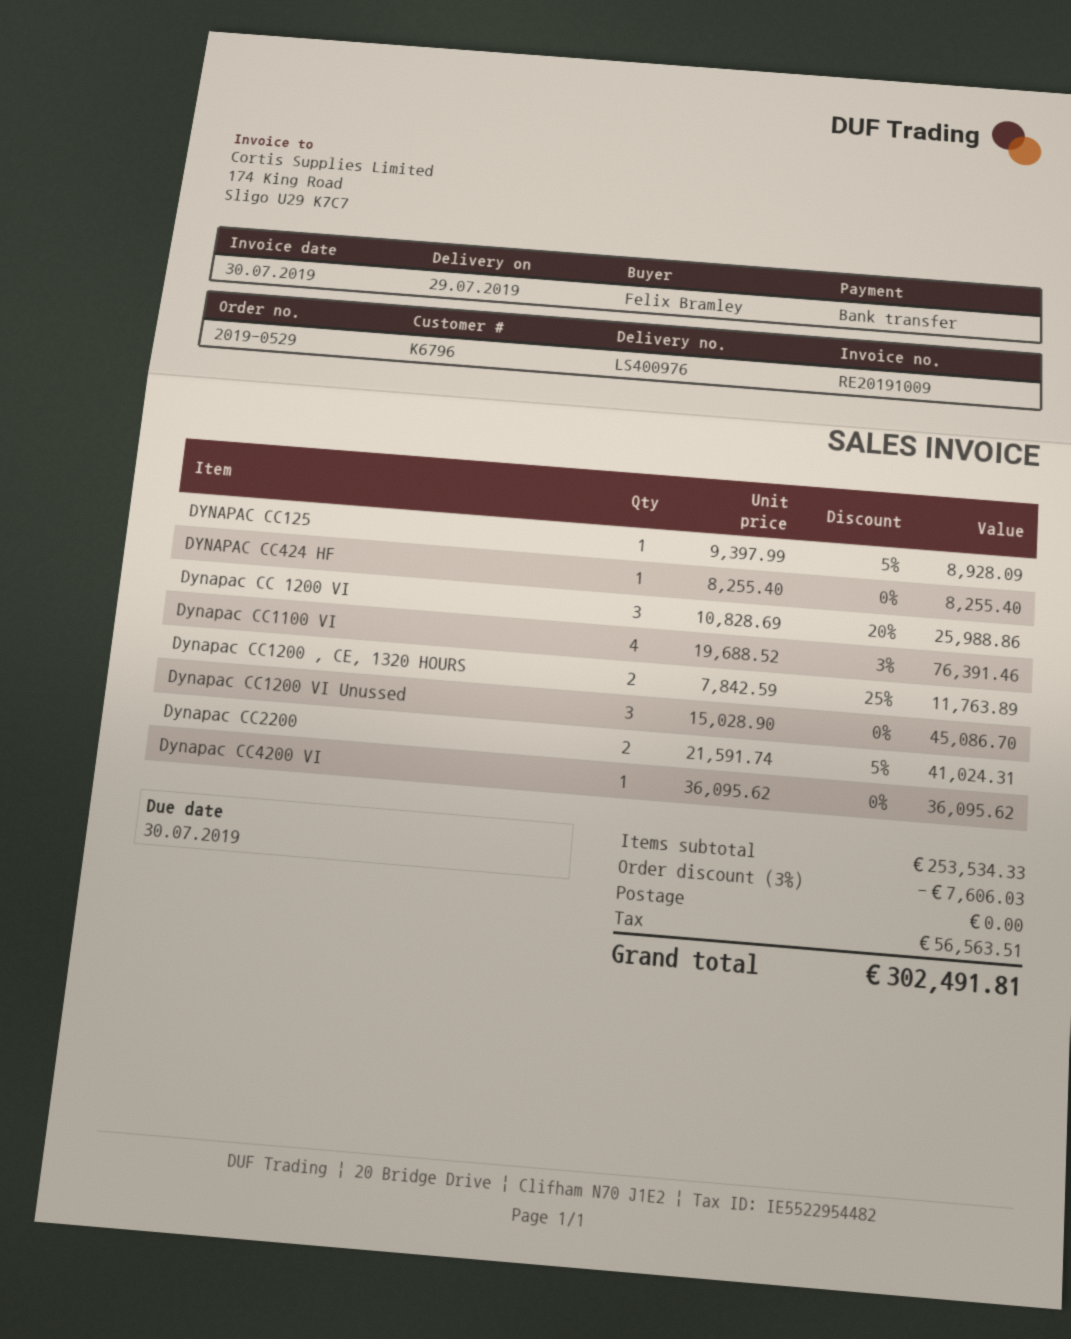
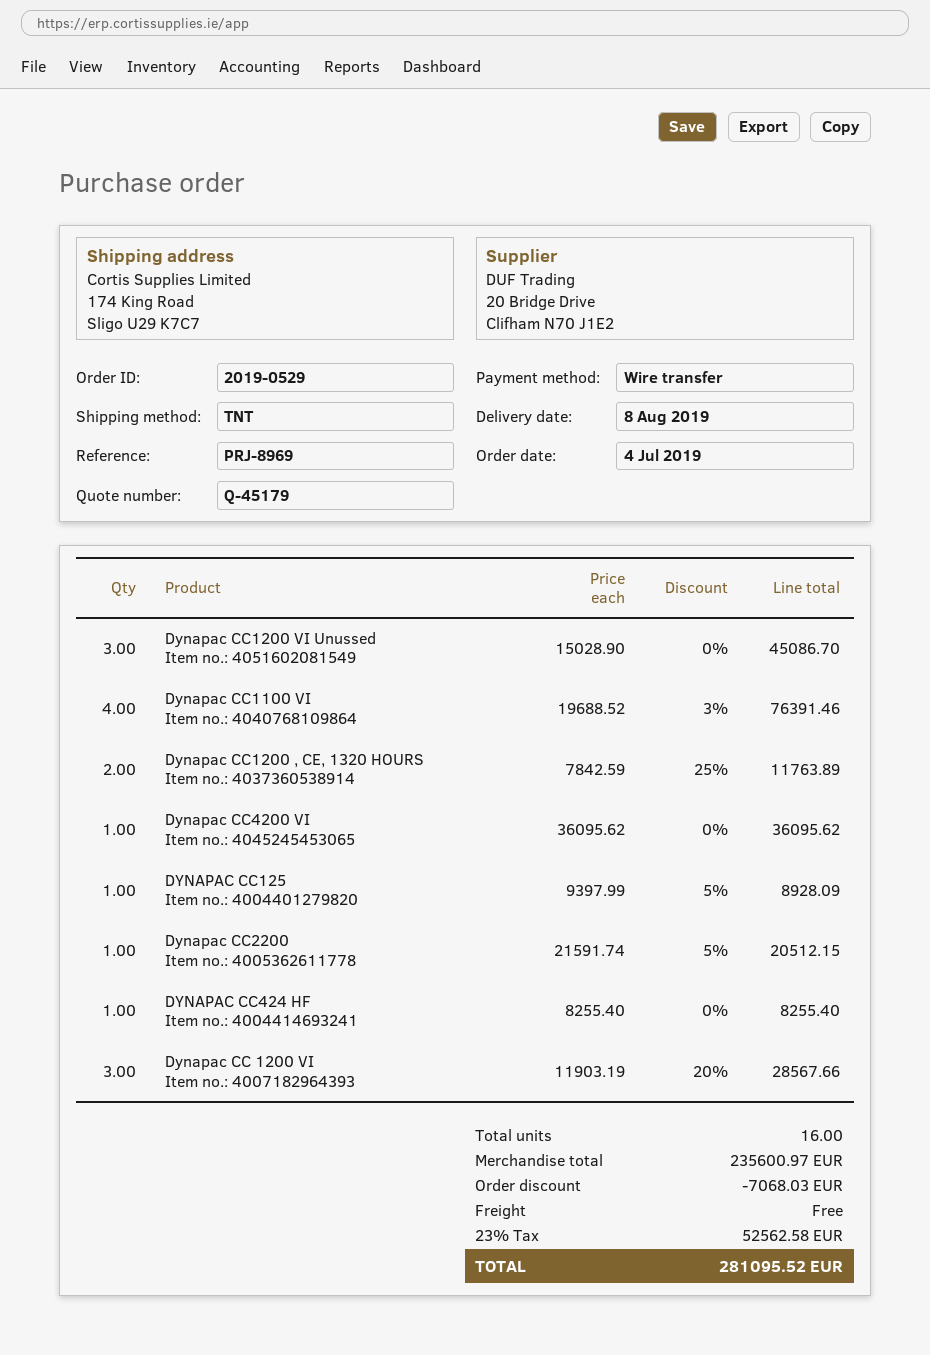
delivery date: 2019-07-29 -> 2019-08-08
Dynapac CC 1200 VI: 3 x 10828.69 - 20% = 25988.86 -> 3 x 11903.19 - 20% = 28567.66
Dynapac CC2200: 2 x 21591.74 - 5% = 41024.31 -> 1 x 21591.74 - 5% = 20512.15
subtotal: 253534.33 -> 235600.97
discount: 7606.03 -> 7068.03
tax: 56563.51 -> 52562.58
total: 302491.81 -> 281095.52

